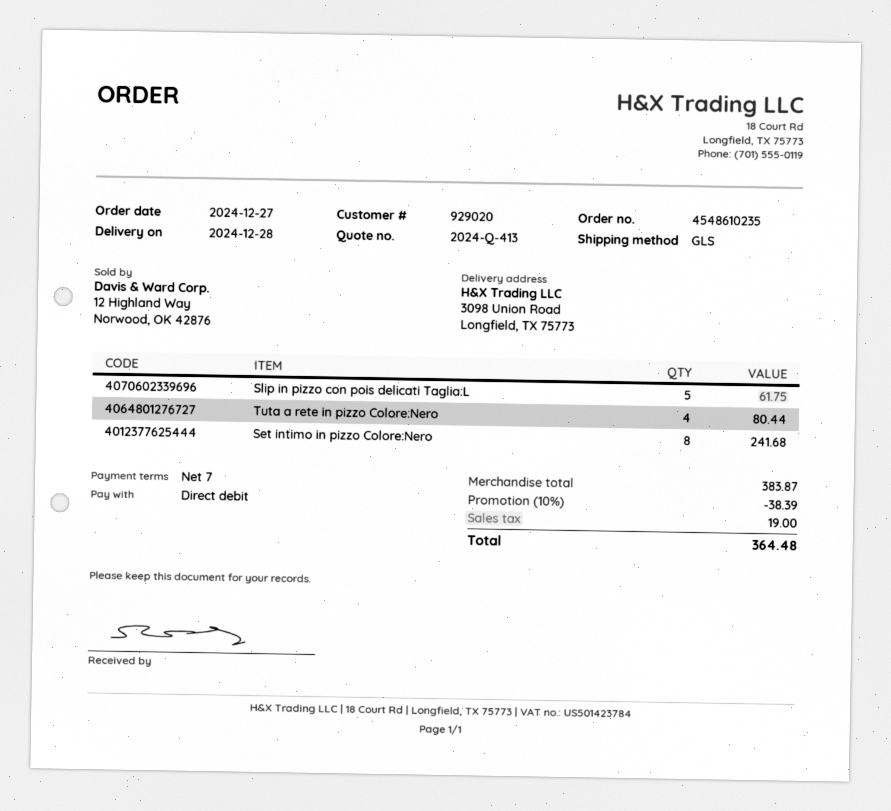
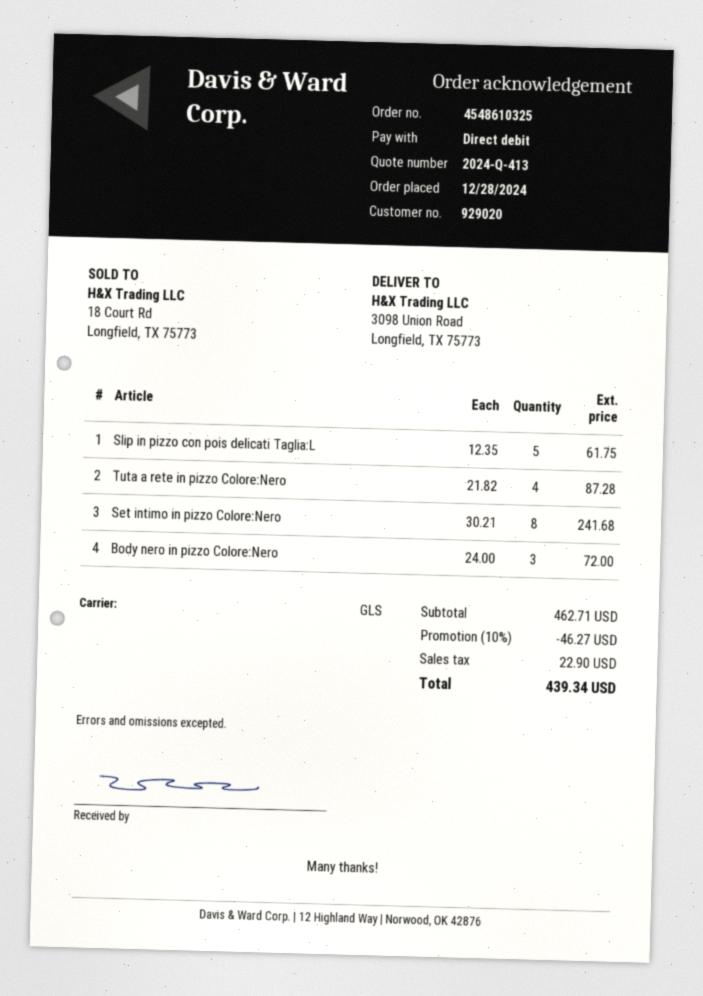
order number: 4548610235 -> 4548610325
order date: 2024-12-27 -> 2024-12-28
Tuta a rete in pizzo Colore:Nero: 4 for 80.44 -> 4 for 87.28
Body nero in pizzo Colore:Nero: none -> 3 for 72.00
subtotal: 383.87 -> 462.71
discount: 10% = 38.39 -> 10% = 46.27
tax: 19.00 -> 22.90
total: 364.48 -> 439.34

